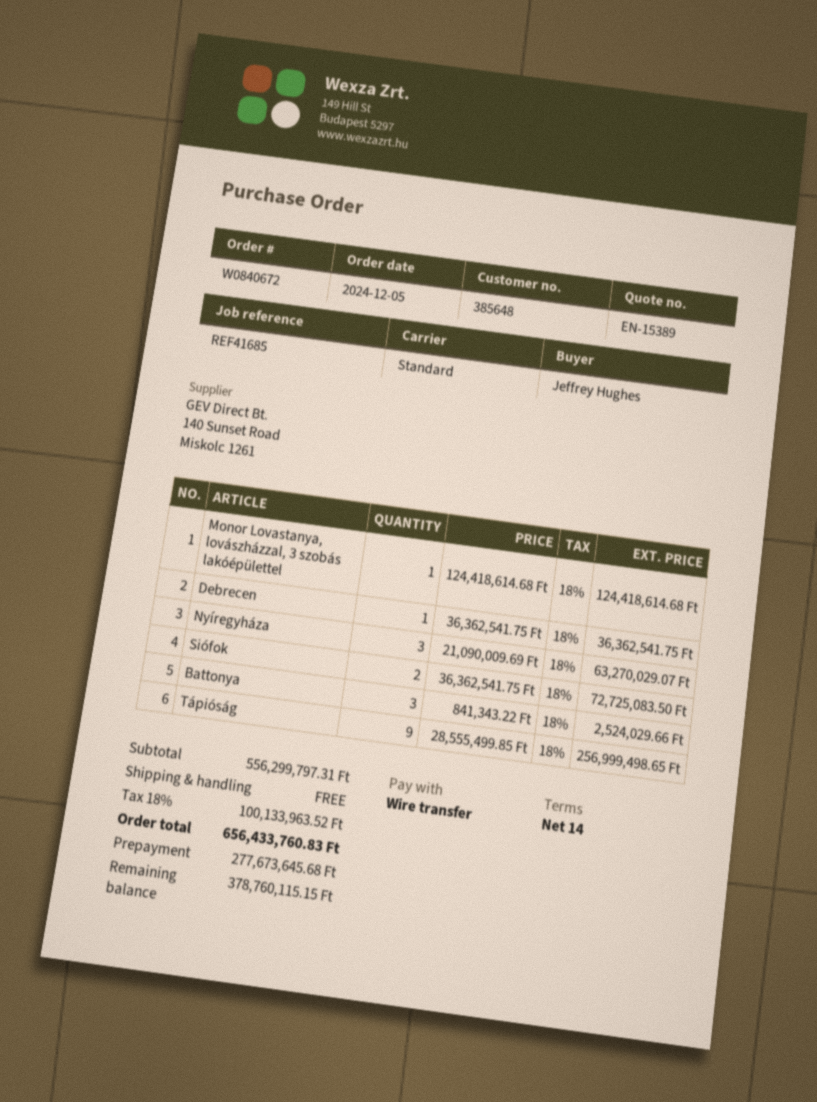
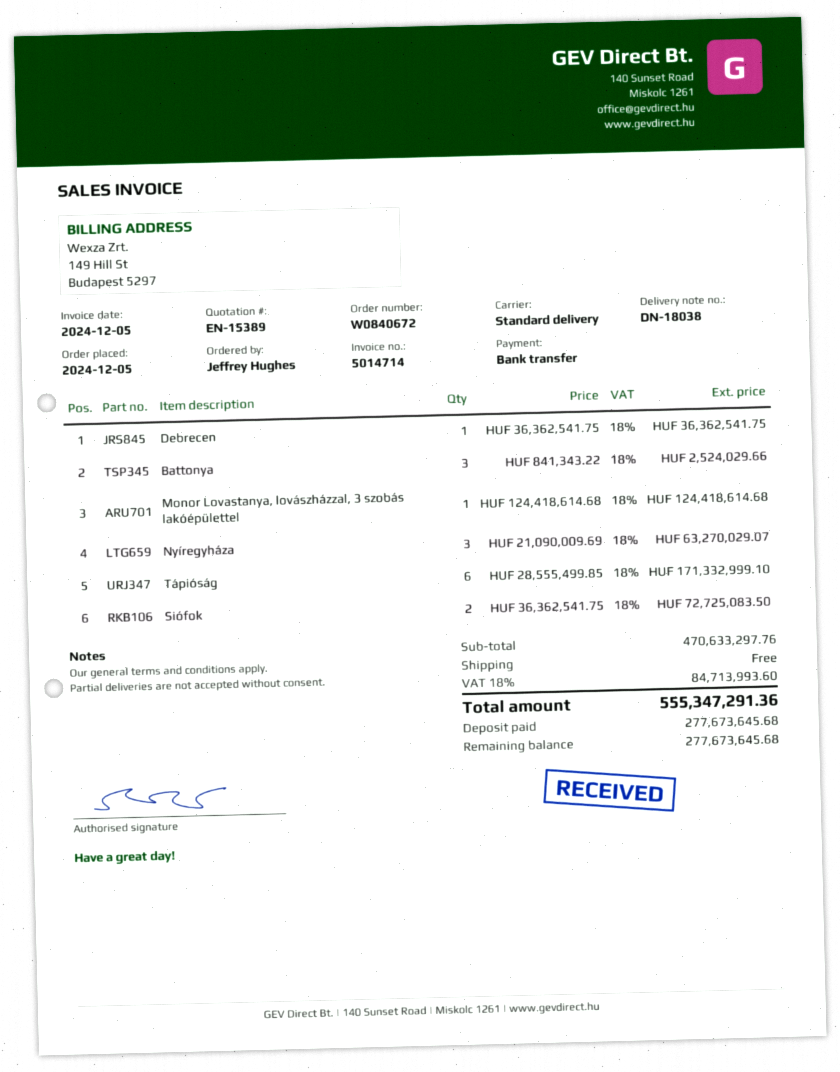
Tápióság: 9 x 28555499.85 = 256999498.65 -> 6 x 28555499.85 = 171332999.10
subtotal: 556299797.31 -> 470633297.76
tax: 18% = 100133963.52 -> 18% = 84713993.60
total: 656433760.83 -> 555347291.36
balance: 378760115.15 -> 277673645.68

